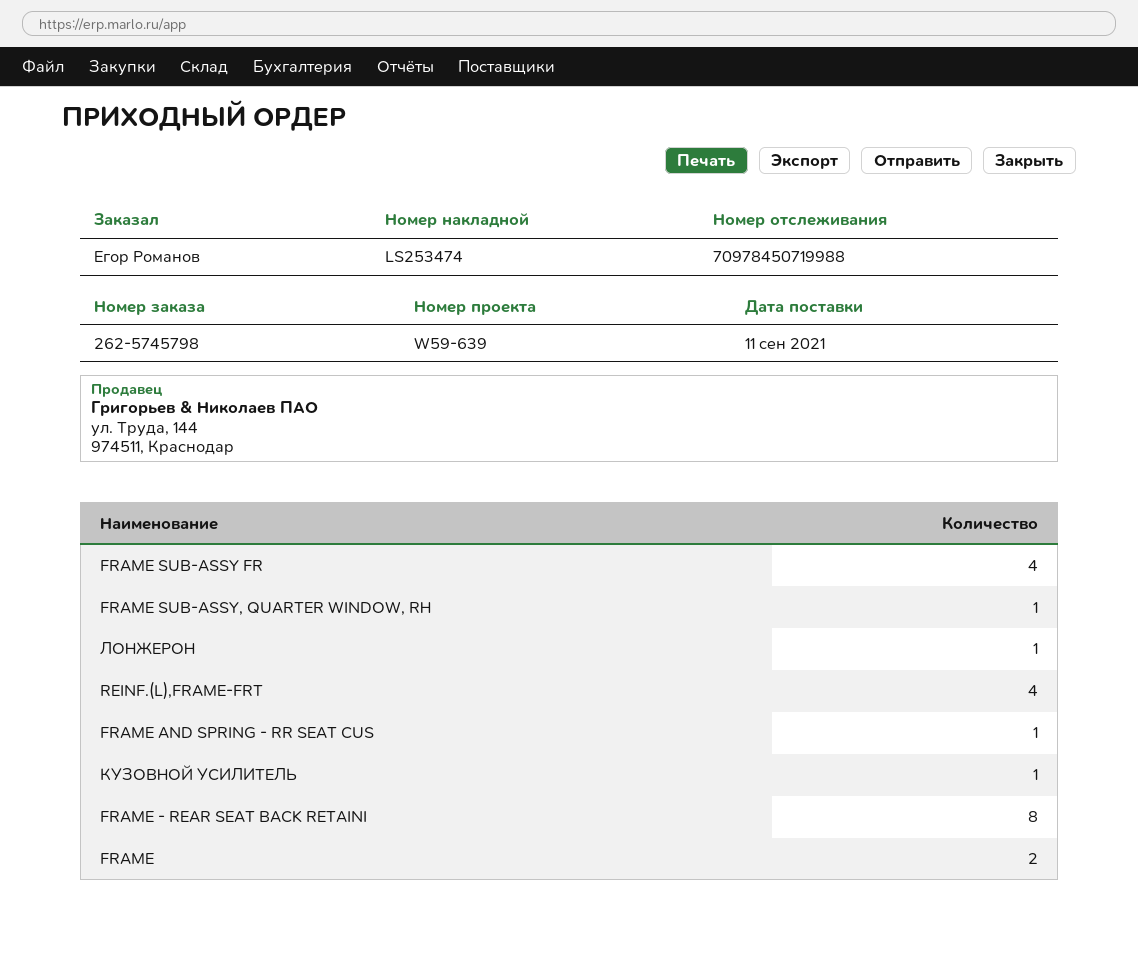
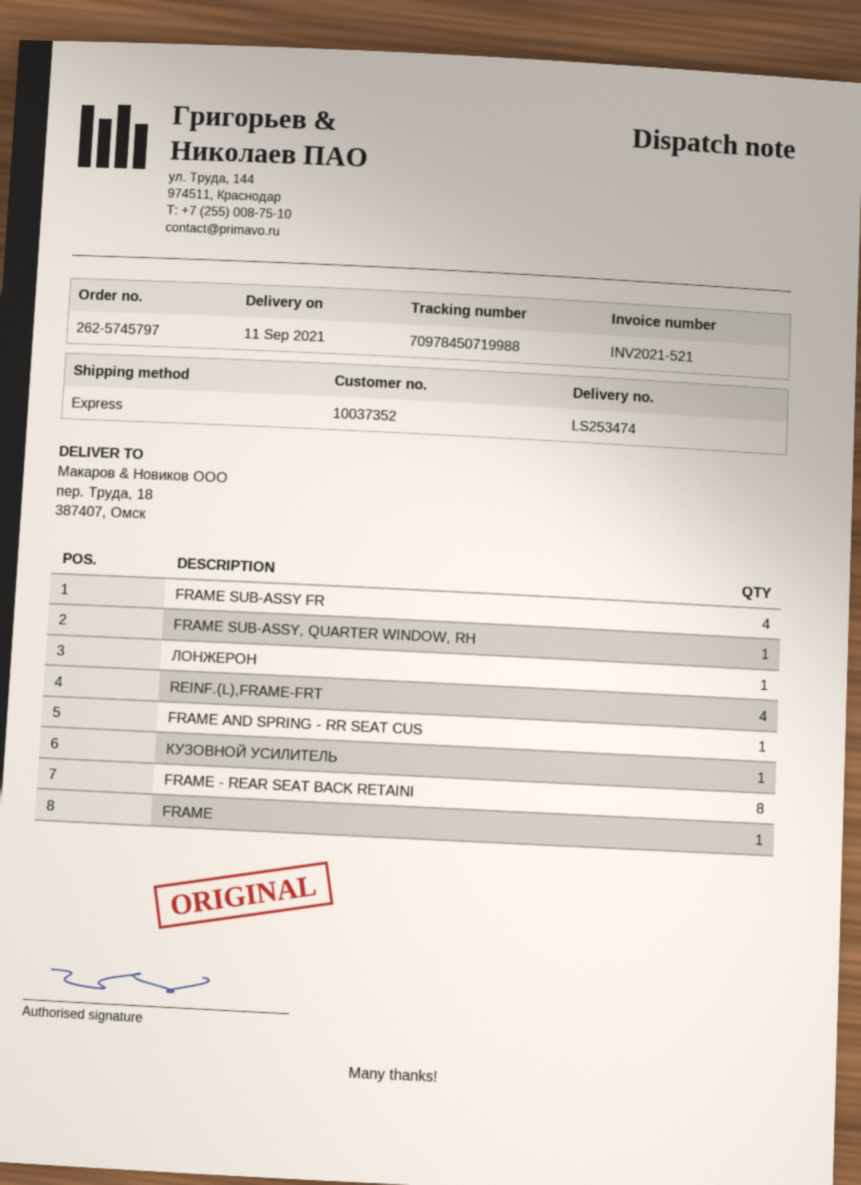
order number: 262-5745798 -> 262-5745797
FRAME: 2 -> 1

